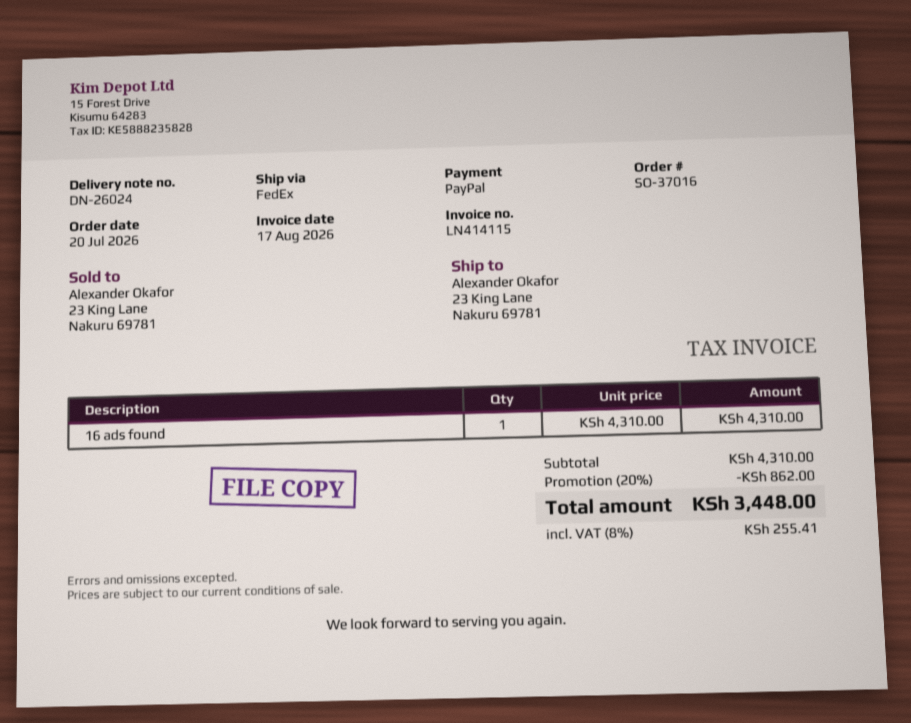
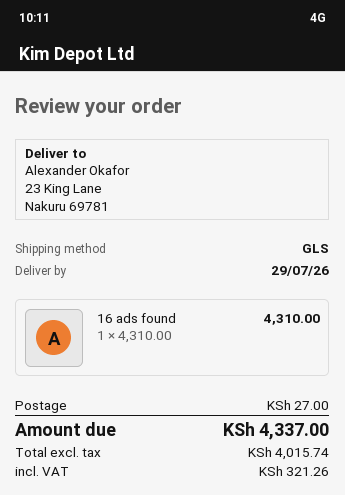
shipping method: FedEx -> GLS
discount: 20% = 862.00 -> none
shipping: none -> 27.00
tax: 255.41 -> 321.26
total: 3448.00 -> 4337.00

